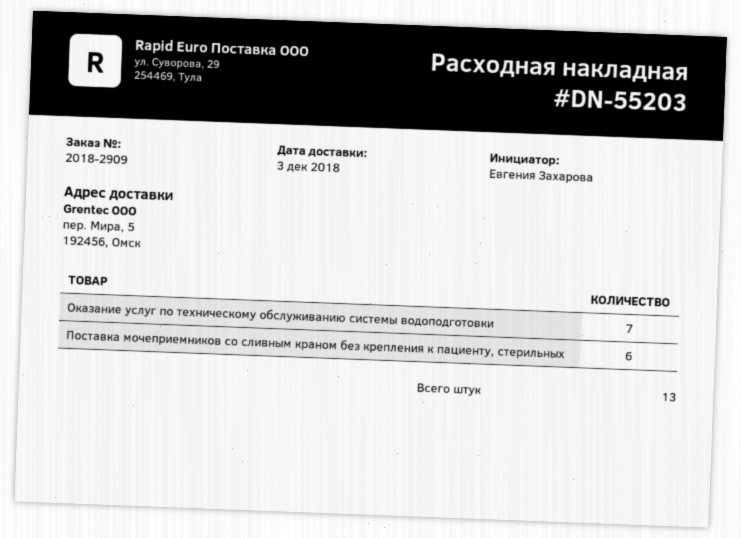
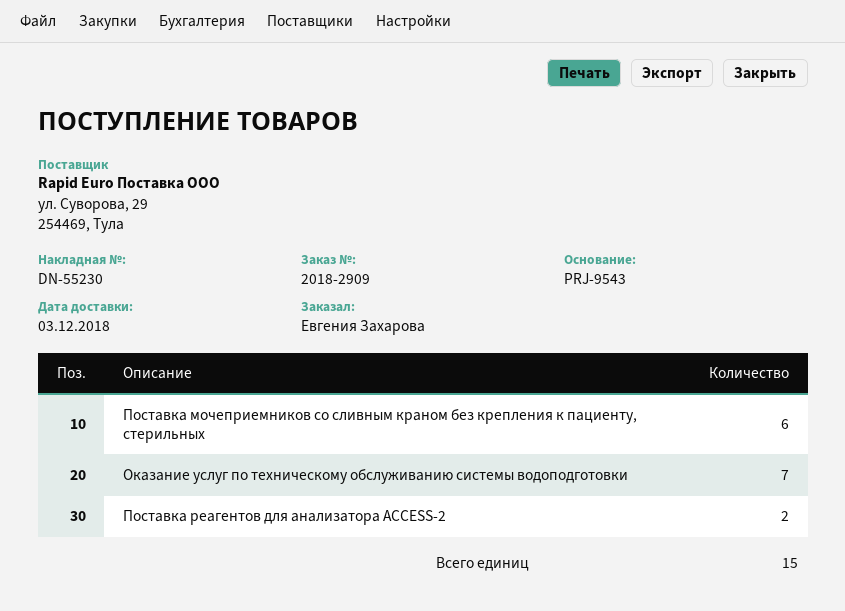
delivery note number: DN-55203 -> DN-55230
Поставка реагентов для анализатора ACCESS-2: none -> 2
total quantity: 13 -> 15

